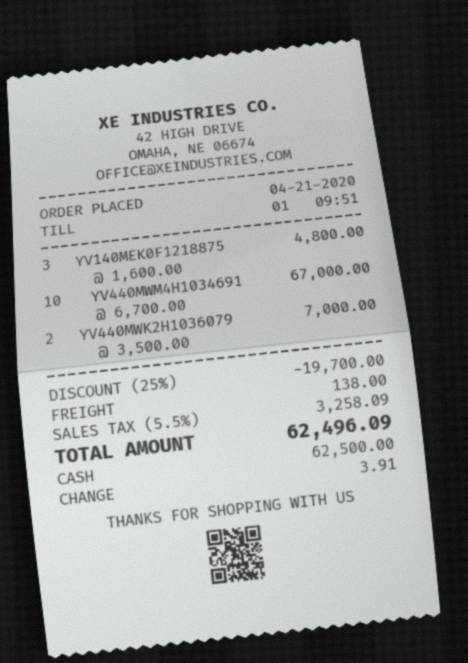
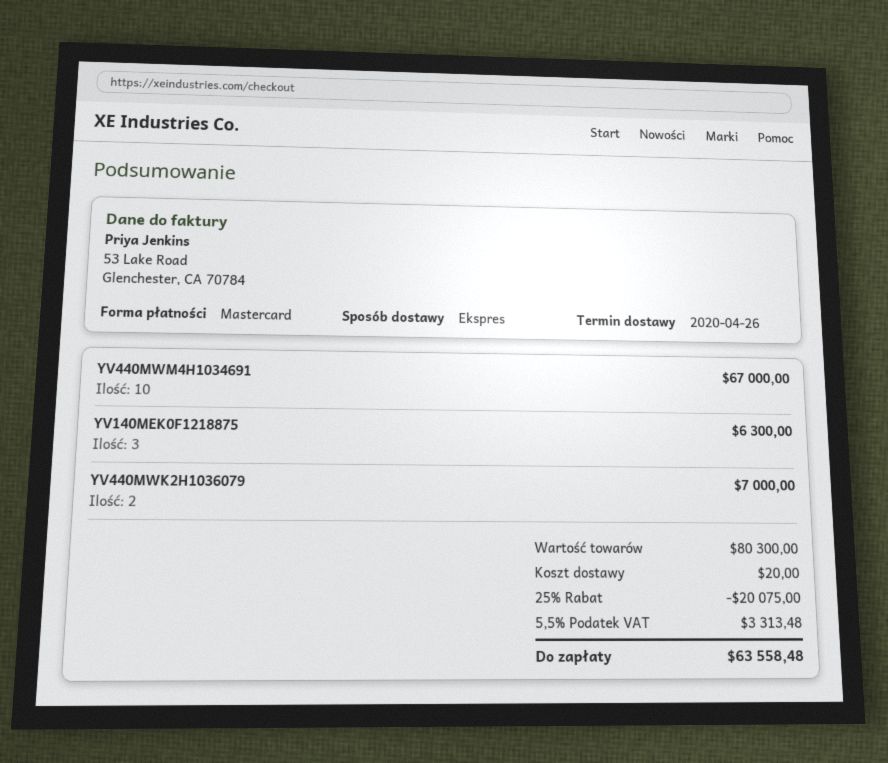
payment method: cash -> Mastercard
YV140MEK0F1218875: 3 for 4800.00 -> 3 for 6300.00
discount: 25% = 19700.00 -> 25% = 20075.00
shipping: 138.00 -> 20.00
tax: 5.5% = 3258.09 -> 5.5% = 3313.48
total: 62496.09 -> 63558.48

